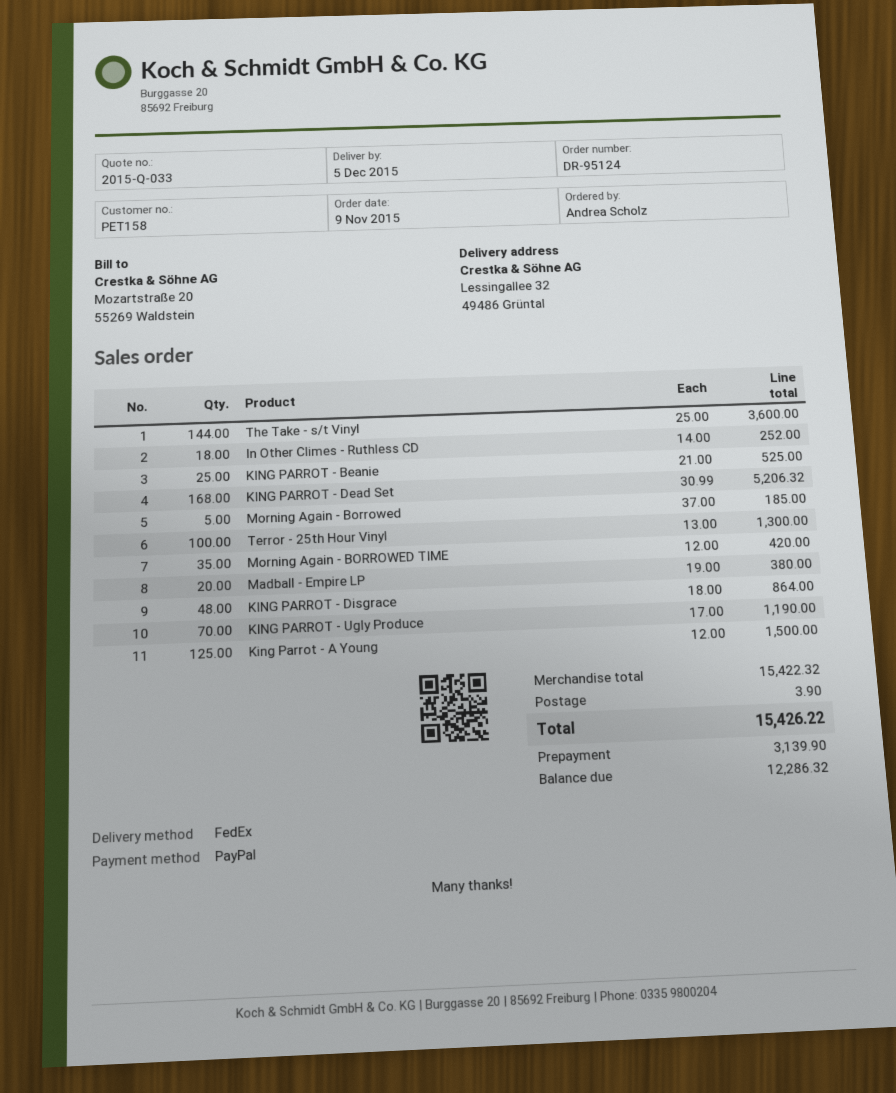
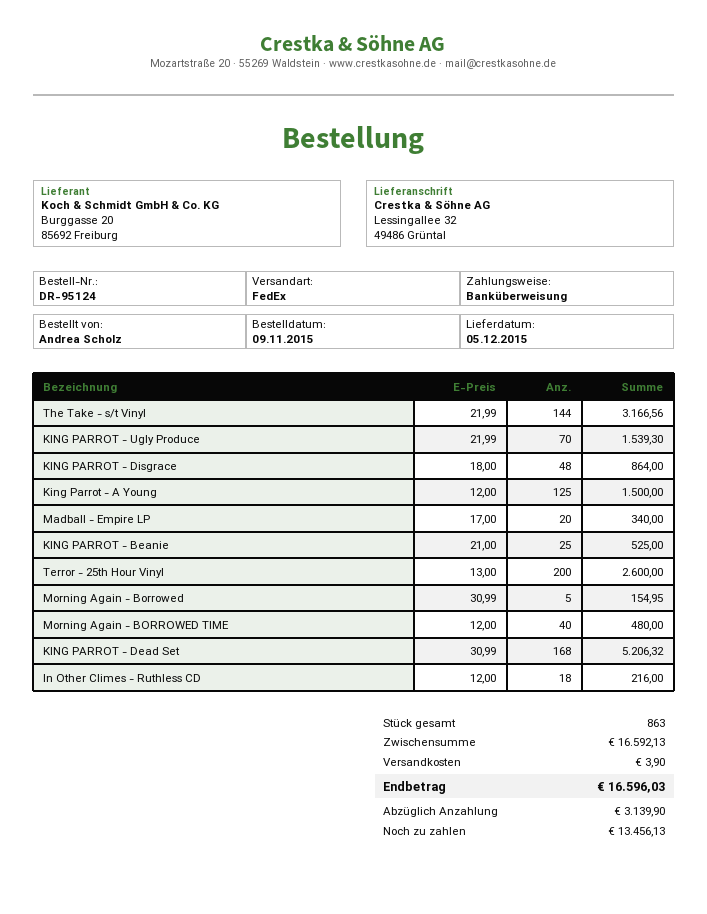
payment method: PayPal -> bank transfer
The Take - s/t Vinyl: 144 x 25.00 = 3600.00 -> 144 x 21.99 = 3166.56
In Other Climes - Ruthless CD: 18 x 14.00 = 252.00 -> 18 x 12.00 = 216.00
Morning Again - Borrowed: 5 x 37.00 = 185.00 -> 5 x 30.99 = 154.95
Terror - 25th Hour Vinyl: 100 x 13.00 = 1300.00 -> 200 x 13.00 = 2600.00
Morning Again - BORROWED TIME: 35 x 12.00 = 420.00 -> 40 x 12.00 = 480.00
Madball - Empire LP: 20 x 19.00 = 380.00 -> 20 x 17.00 = 340.00
KING PARROT - Ugly Produce: 70 x 17.00 = 1190.00 -> 70 x 21.99 = 1539.30
subtotal: 15422.32 -> 16592.13
total: 15426.22 -> 16596.03
balance: 12286.32 -> 13456.13

